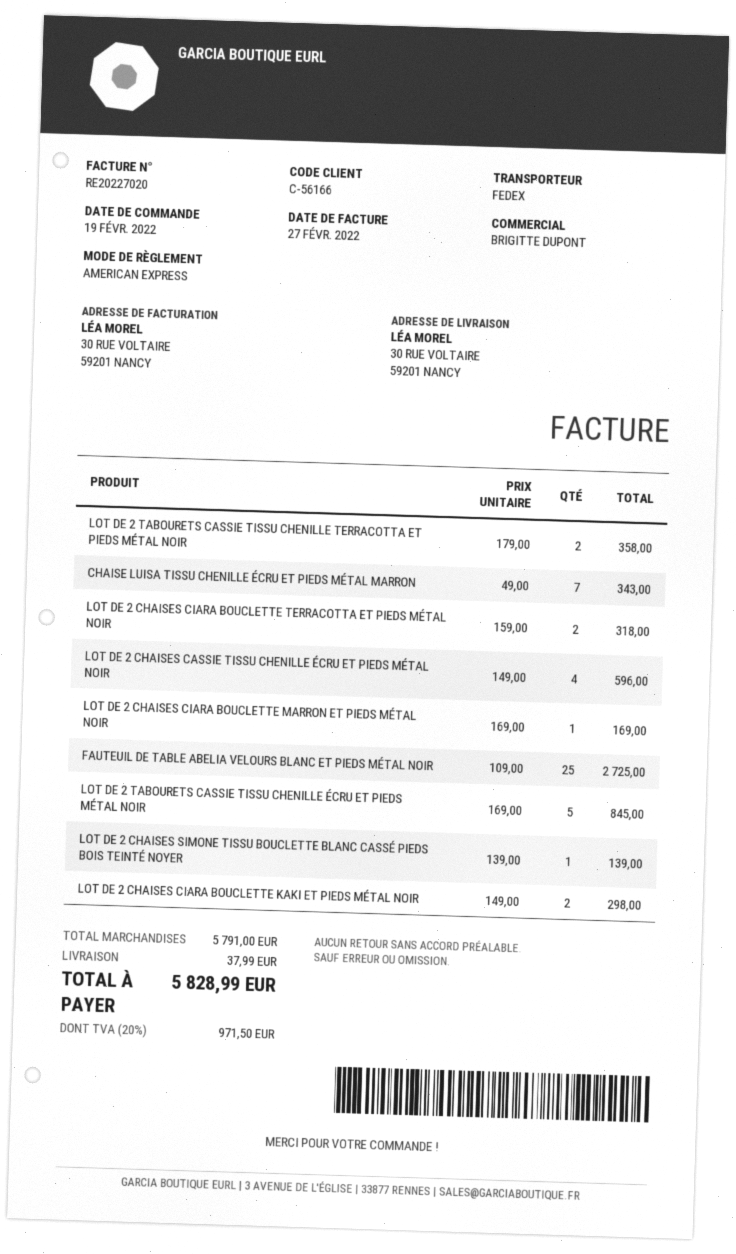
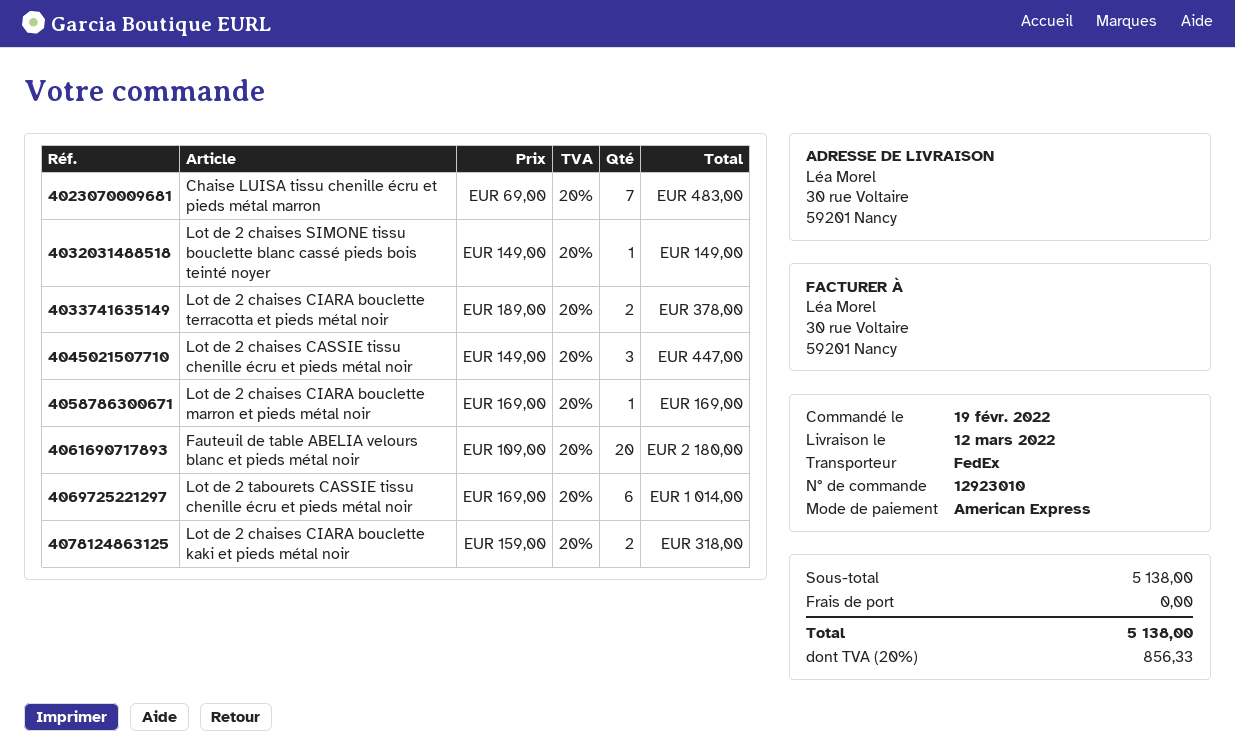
LOT DE 2 TABOURETS CASSIE TISSU CHENILLE TERRACOTTA ET PIEDS MÉTAL NOIR: 2 x 179.00 = 358.00 -> none
CHAISE LUISA TISSU CHENILLE ÉCRU ET PIEDS MÉTAL MARRON: 7 x 49.00 = 343.00 -> 7 x 69.00 = 483.00
LOT DE 2 CHAISES CIARA BOUCLETTE TERRACOTTA ET PIEDS MÉTAL NOIR: 2 x 159.00 = 318.00 -> 2 x 189.00 = 378.00
LOT DE 2 CHAISES CASSIE TISSU CHENILLE ÉCRU ET PIEDS MÉTAL NOIR: 4 x 149.00 = 596.00 -> 3 x 149.00 = 447.00
FAUTEUIL DE TABLE ABELIA VELOURS BLANC ET PIEDS MÉTAL NOIR: 25 x 109.00 = 2725.00 -> 20 x 109.00 = 2180.00
LOT DE 2 TABOURETS CASSIE TISSU CHENILLE ÉCRU ET PIEDS MÉTAL NOIR: 5 x 169.00 = 845.00 -> 6 x 169.00 = 1014.00
LOT DE 2 CHAISES SIMONE TISSU BOUCLETTE BLANC CASSÉ PIEDS BOIS TEINTÉ NOYER: 1 x 139.00 = 139.00 -> 1 x 149.00 = 149.00
LOT DE 2 CHAISES CIARA BOUCLETTE KAKI ET PIEDS MÉTAL NOIR: 2 x 149.00 = 298.00 -> 2 x 159.00 = 318.00
subtotal: 5791.00 -> 5138.00
shipping: 37.99 -> 0.00
tax: 20% = 971.50 -> 20% = 856.33
total: 5828.99 -> 5138.00

